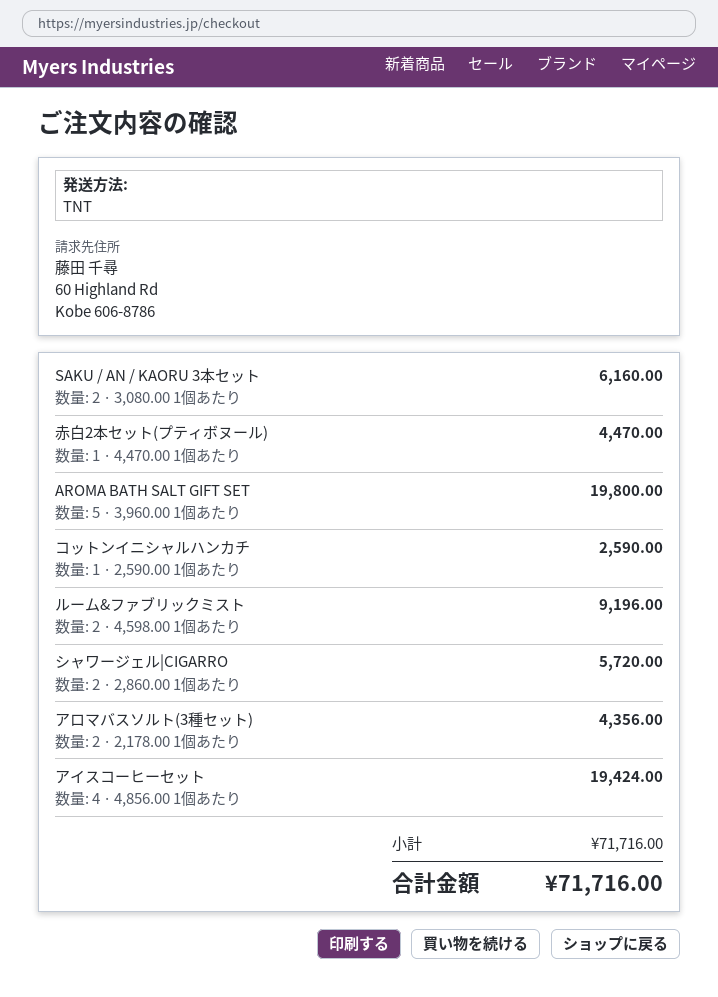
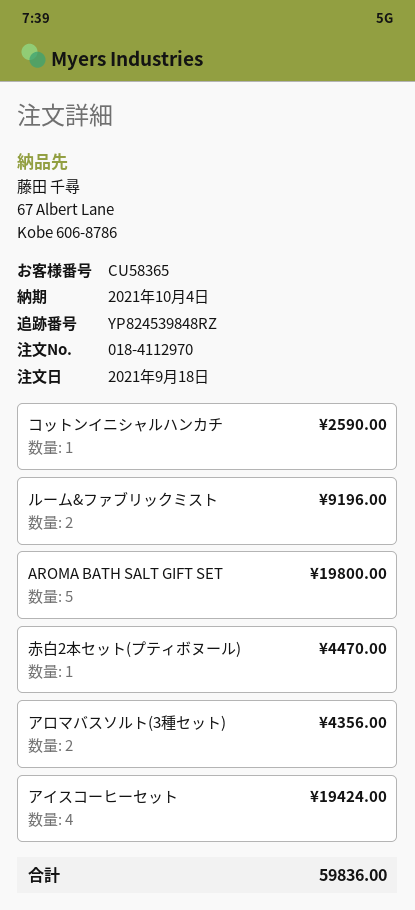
SAKU / AN / KAORU 3本セット: 2 for 6160.00 -> none
シャワージェル|CIGARRO: 2 for 5720.00 -> none
total: 71716.00 -> 59836.00

